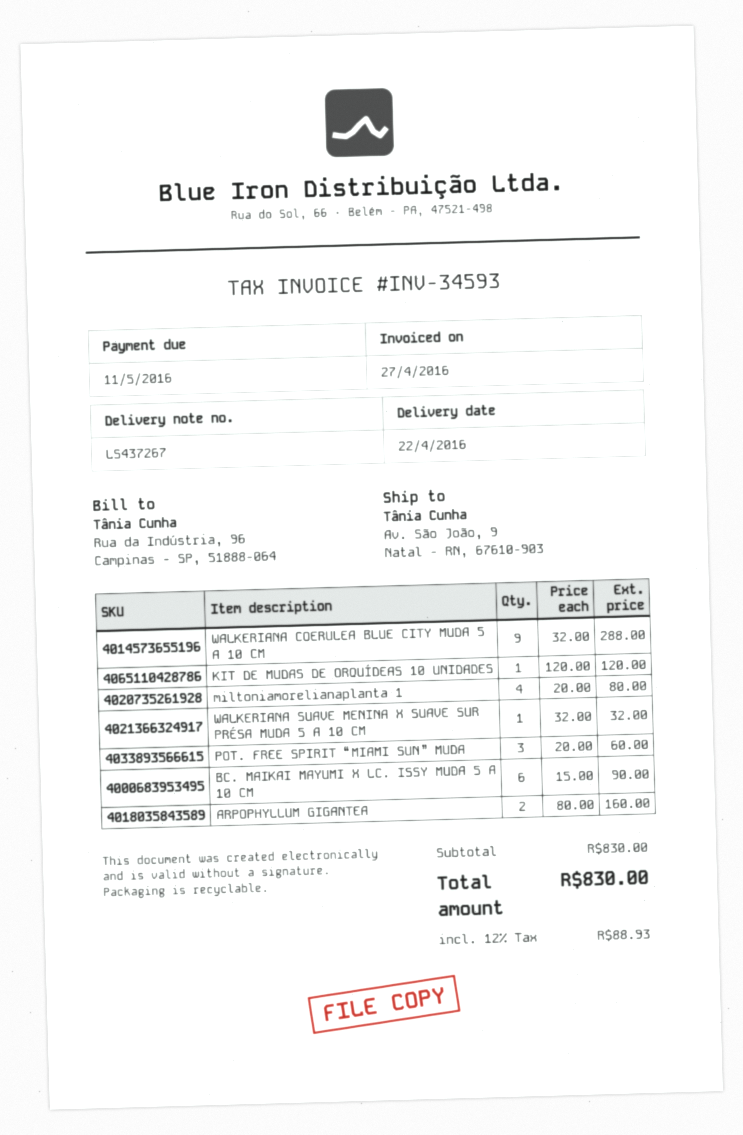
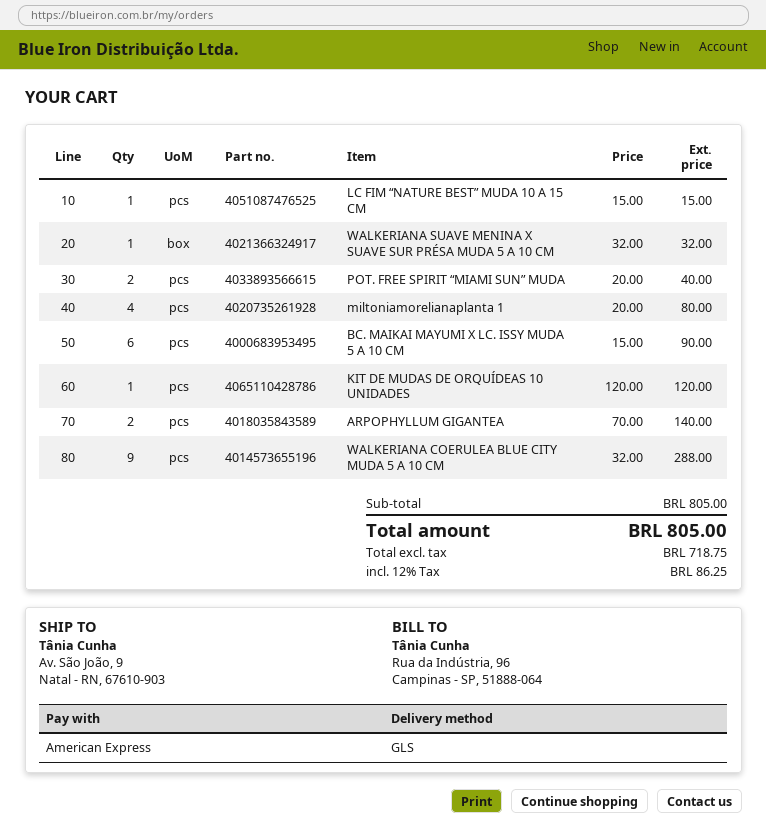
POT. FREE SPIRIT “MIAMI SUN” MUDA: 3 x 20.00 = 60.00 -> 2 x 20.00 = 40.00
ARPOPHYLLUM GIGANTEA: 2 x 80.00 = 160.00 -> 2 x 70.00 = 140.00
LC FIM “NATURE BEST” MUDA 10 A 15 CM: none -> 1 x 15.00 = 15.00
subtotal: 830.00 -> 805.00
tax: 12% = 88.93 -> 12% = 86.25
total: 830.00 -> 805.00

